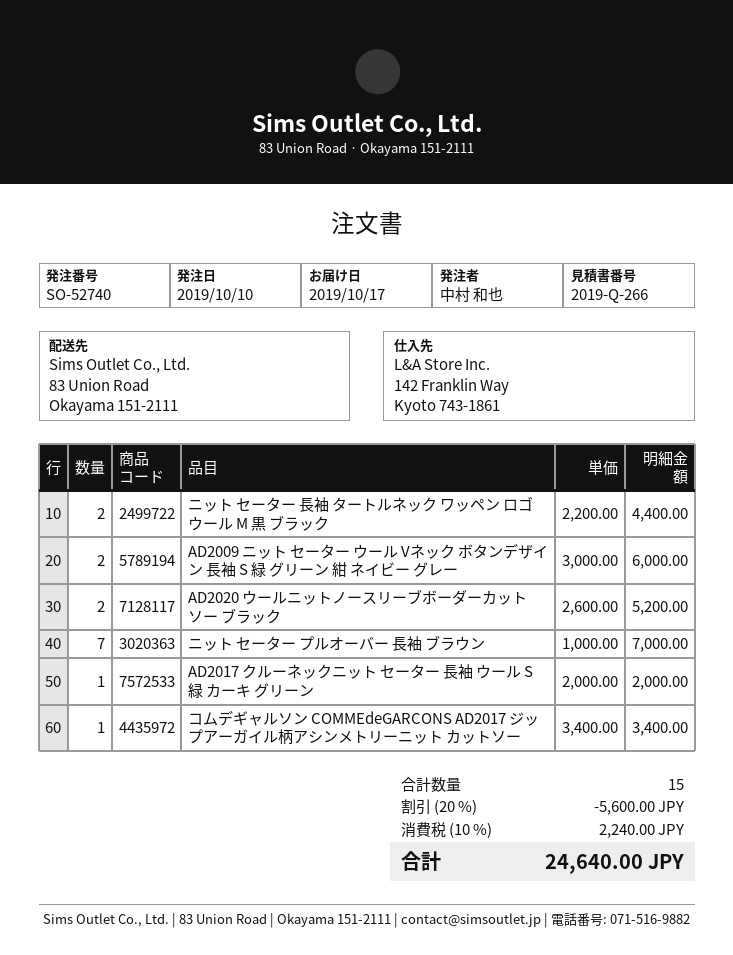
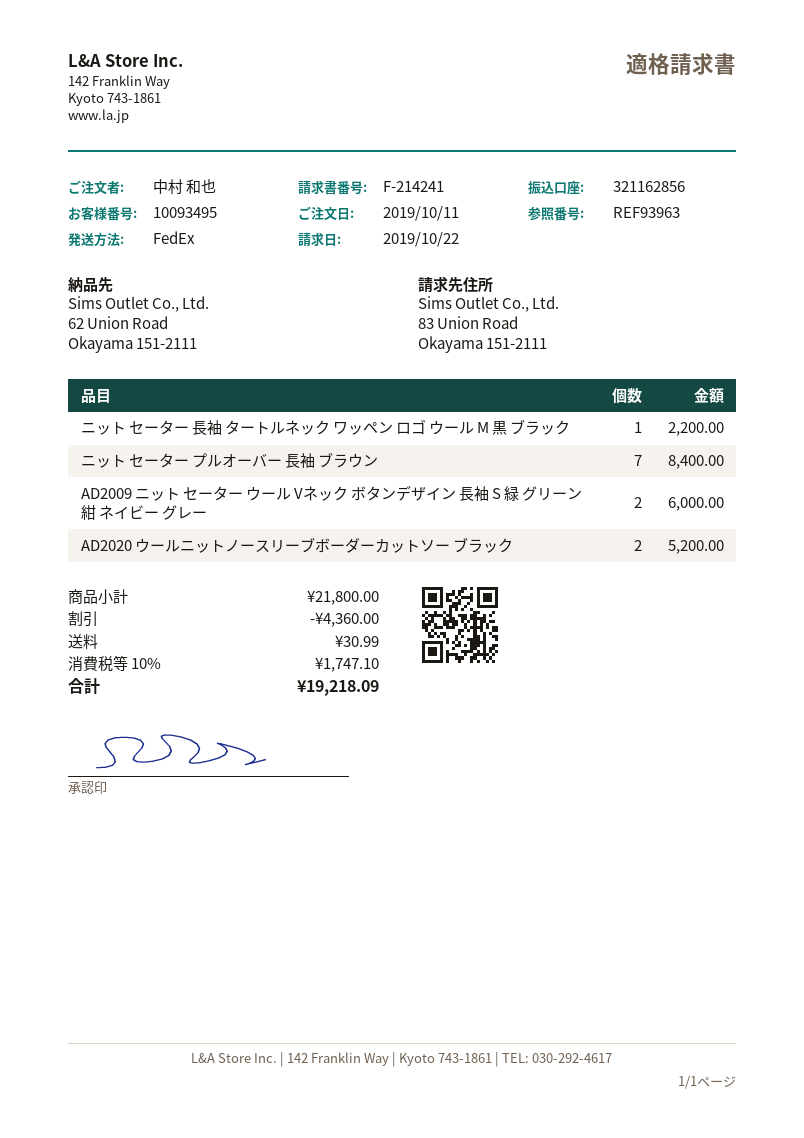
order date: 2019-10-10 -> 2019-10-11
ship to: 83 Union Road, Okayama 151-2111 -> 62 Union Road, Okayama 151-2111
ニット セーター 長袖 タートルネック ワッペン ロゴ ウール M 黒 ブラック: 2 for 4400.00 -> 1 for 2200.00
ニット セーター プルオーバー 長袖 ブラウン: 7 for 7000.00 -> 7 for 8400.00
AD2017 クルーネックニット セーター 長袖 ウール S 緑 カーキ グリーン: 1 for 2000.00 -> none
コムデギャルソン COMMEdeGARCONS AD2017 ジップアーガイル柄アシンメトリーニット カットソー: 1 for 3400.00 -> none
discount: 5600.00 -> 4360.00
shipping: none -> 30.99
tax: 10% = 2240.00 -> 10% = 1747.10
total: 24640.00 -> 19218.09

